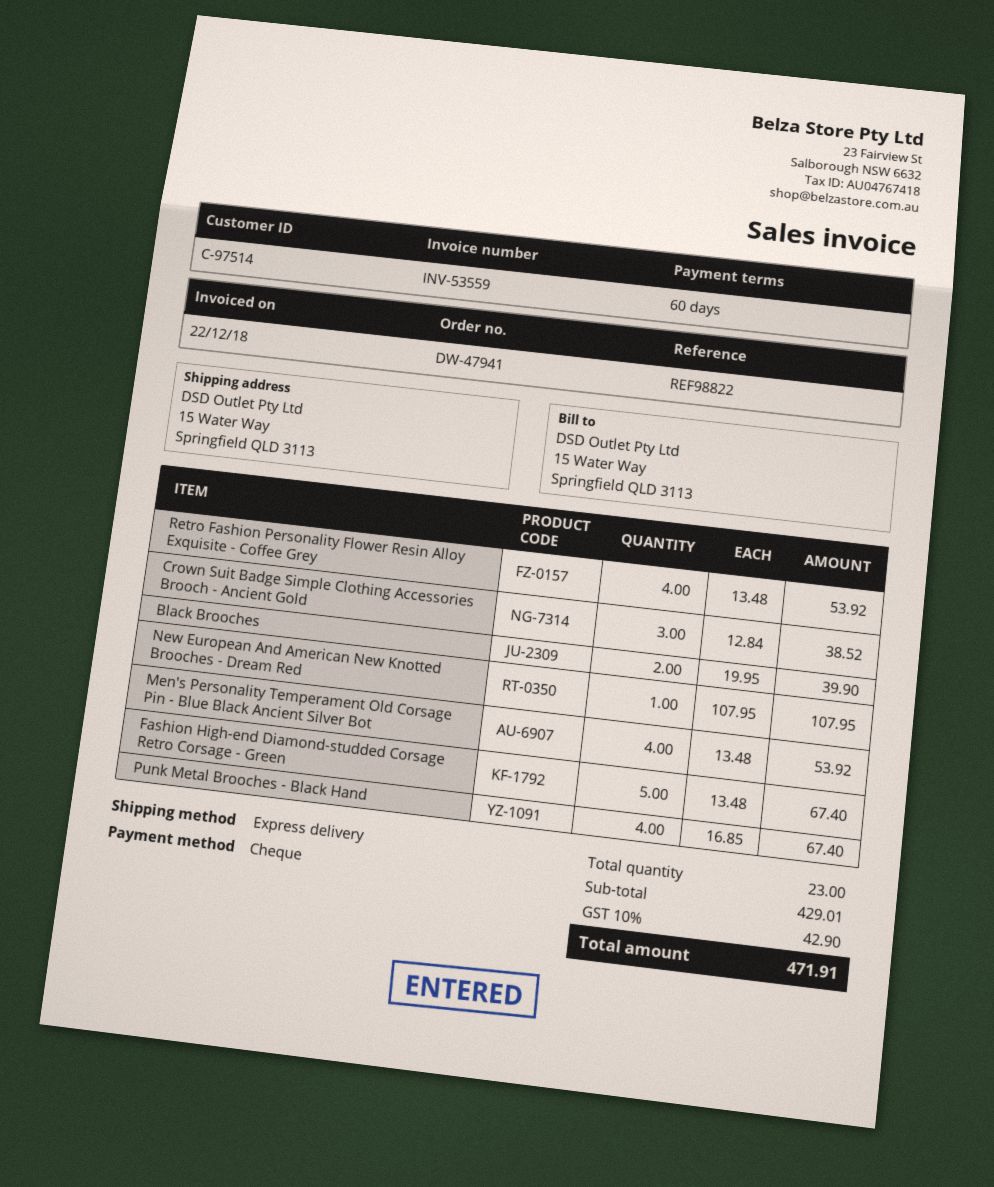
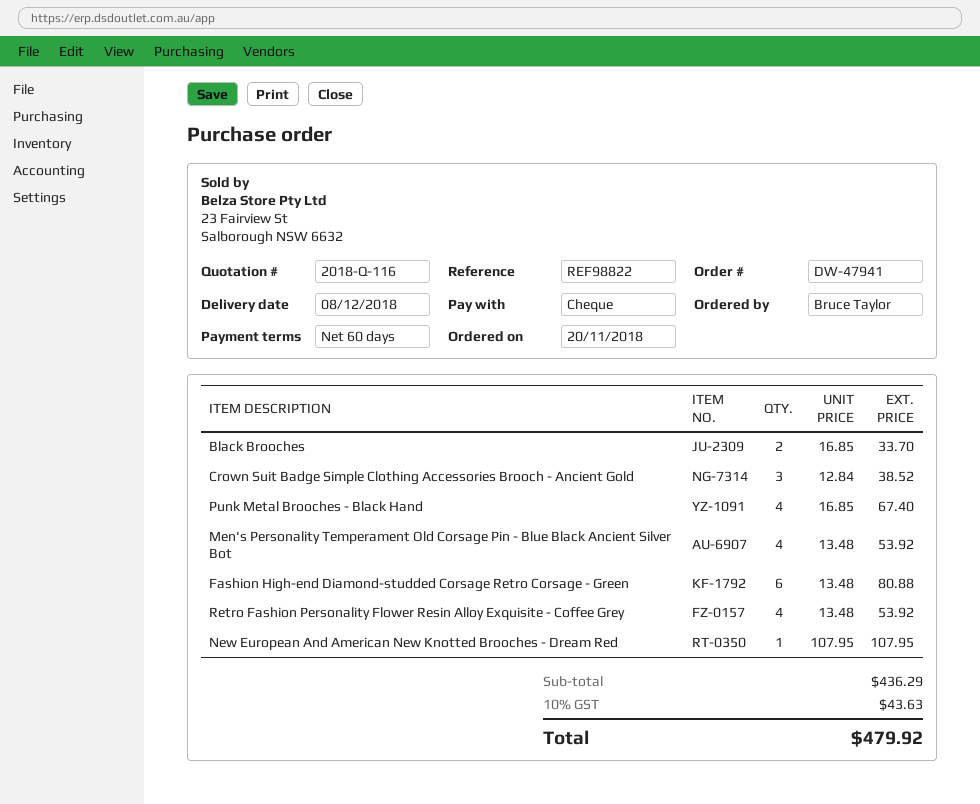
Black Brooches: 2 x 19.95 = 39.90 -> 2 x 16.85 = 33.70
Fashion High-end Diamond-studded Corsage Retro Corsage - Green: 5 x 13.48 = 67.40 -> 6 x 13.48 = 80.88
subtotal: 429.01 -> 436.29
tax: 10% = 42.90 -> 10% = 43.63
total: 471.91 -> 479.92

